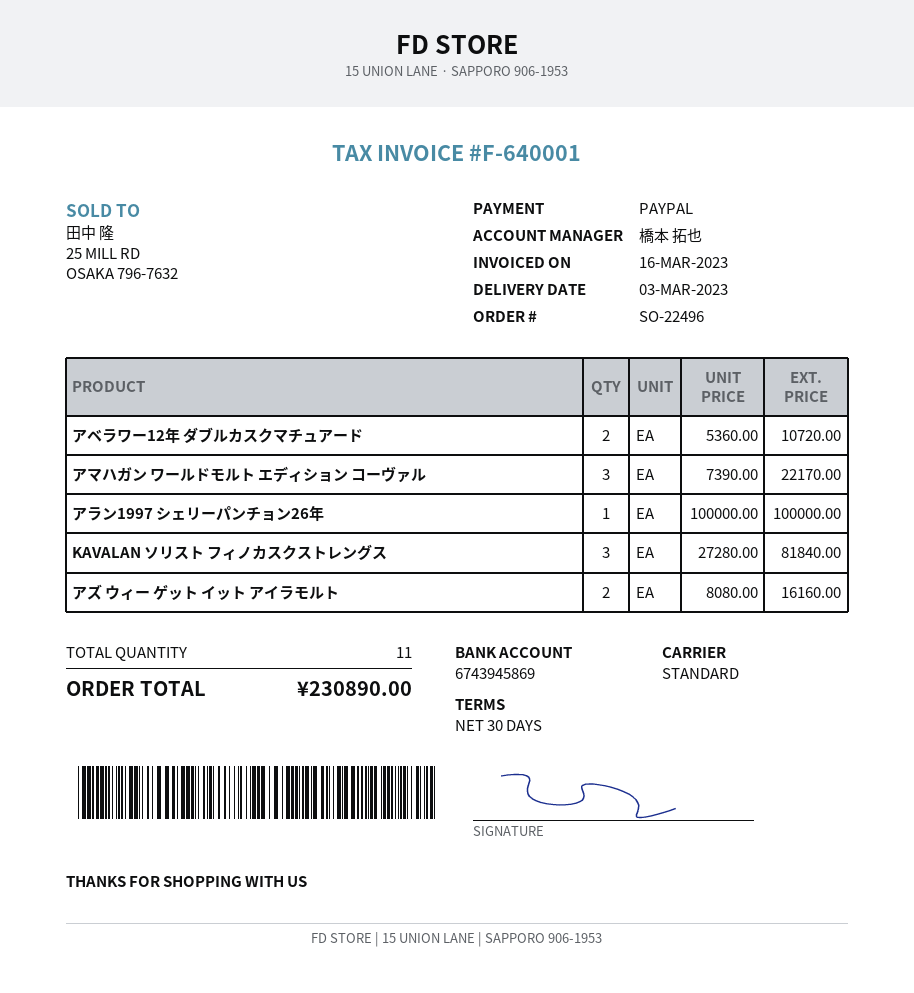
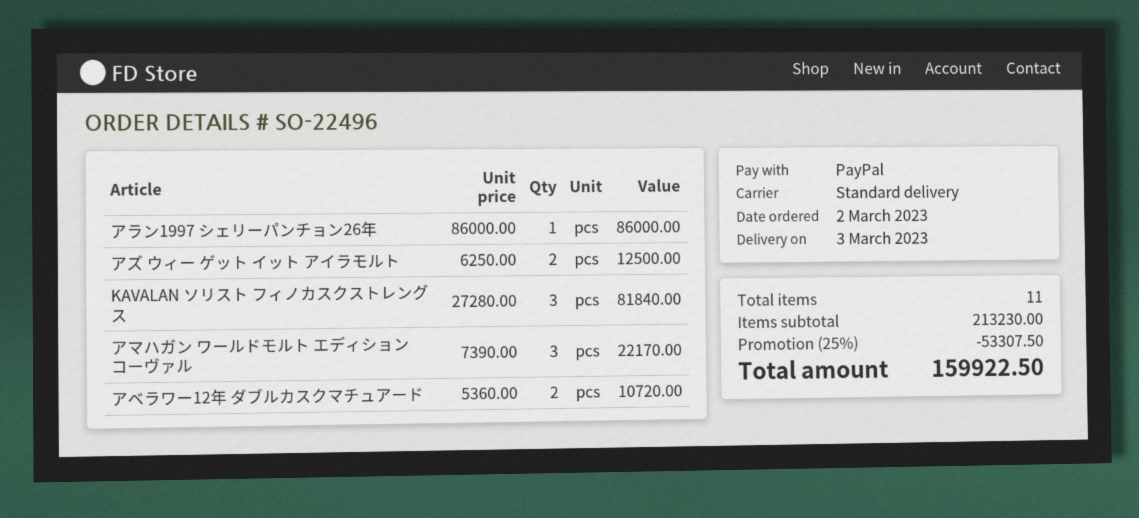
アラン1997 シェリーパンチョン26年: 1 x 100000.00 = 100000.00 -> 1 x 86000.00 = 86000.00
アズ ウィー ゲット イット アイラモルト: 2 x 8080.00 = 16160.00 -> 2 x 6250.00 = 12500.00
discount: none -> 25% = 53307.50
total: 230890.00 -> 159922.50

